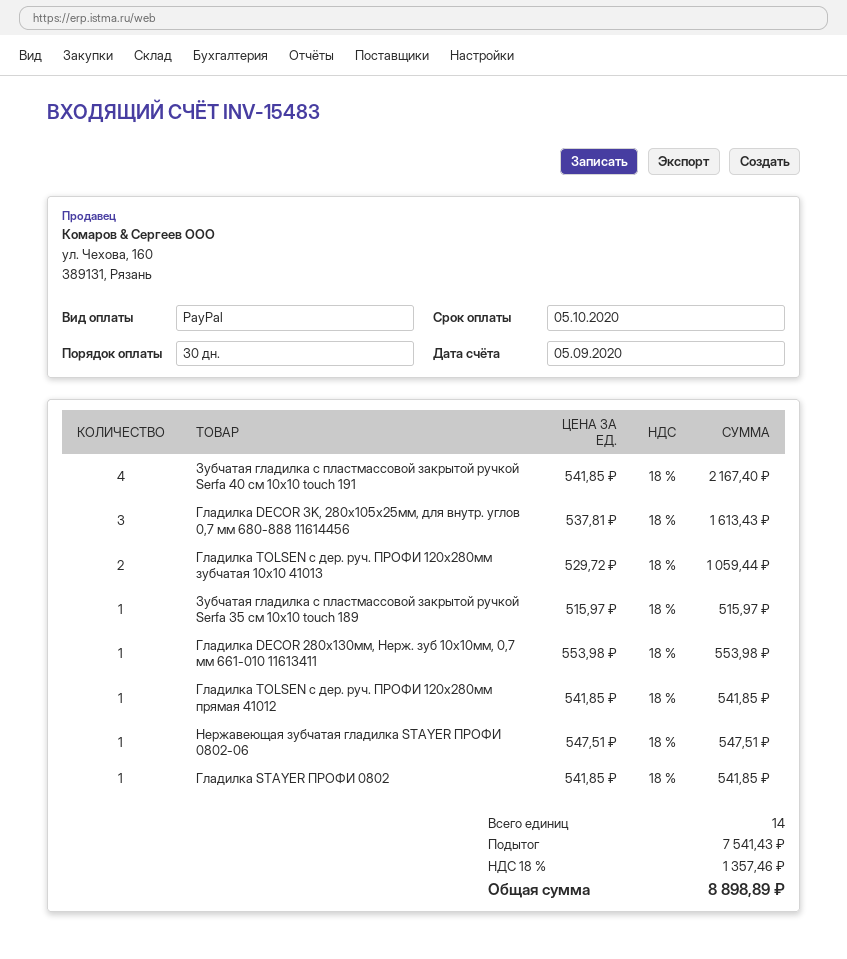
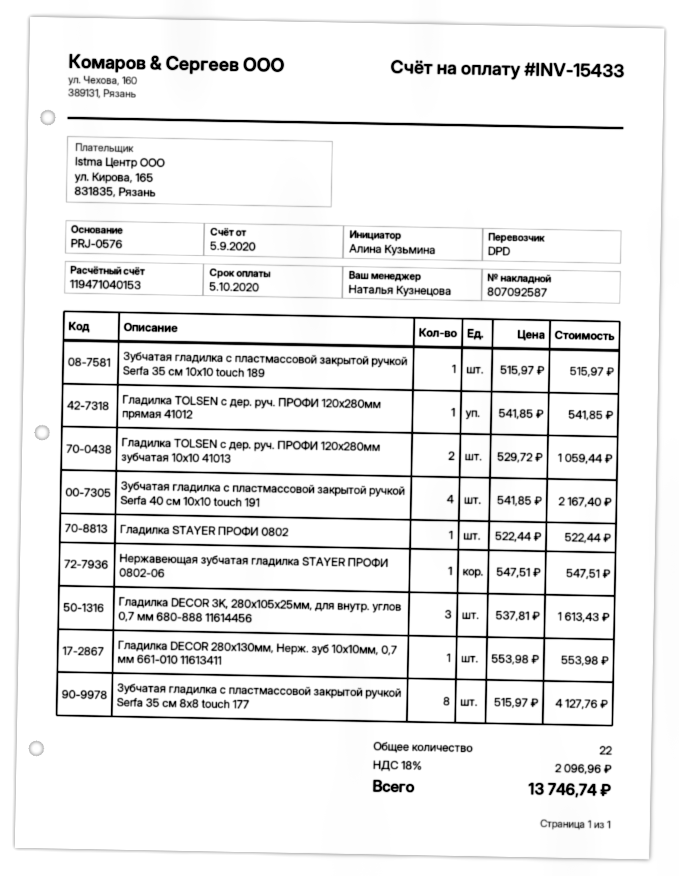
invoice number: INV-15483 -> INV-15433
Гладилка STAYER ПРОФИ 0802: 1 x 541.85 = 541.85 -> 1 x 522.44 = 522.44
Зубчатая гладилка с пластмассовой закрытой ручкой Serfa 35 см 8x8 touch 177: none -> 8 x 515.97 = 4127.76
total quantity: 14 -> 22
tax: 18% = 1357.46 -> 18% = 2096.96
total: 8898.89 -> 13746.74

